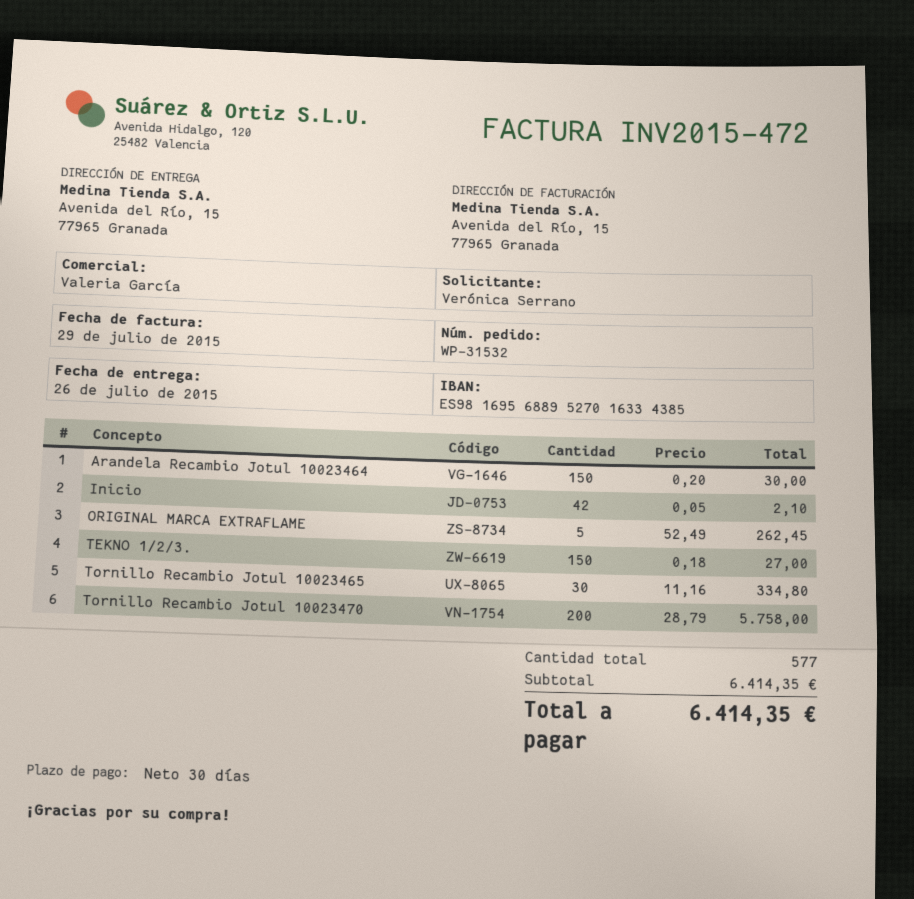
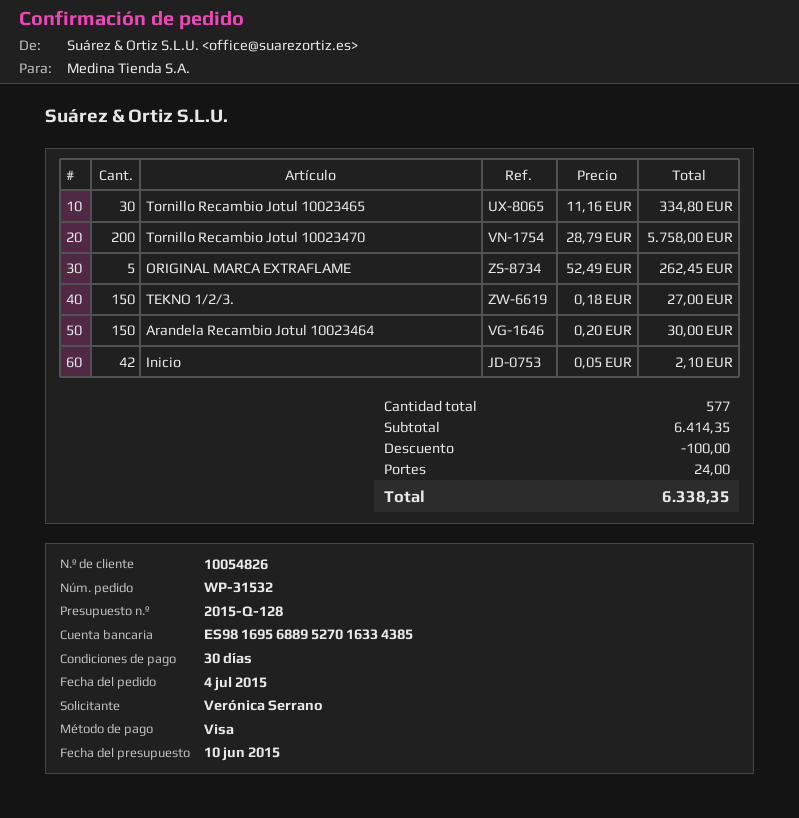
discount: none -> 100.00
shipping: none -> 24.00
total: 6414.35 -> 6338.35

